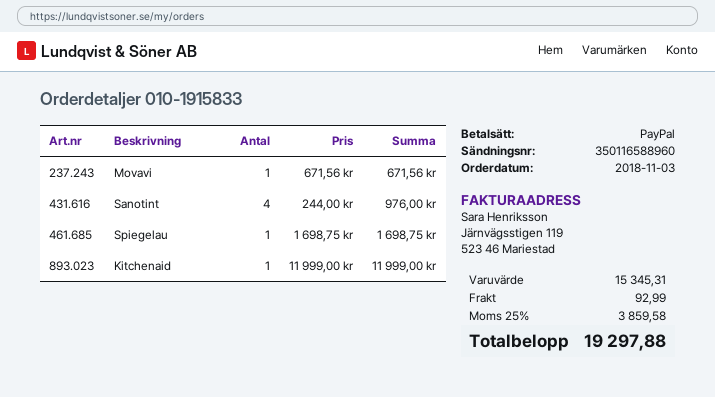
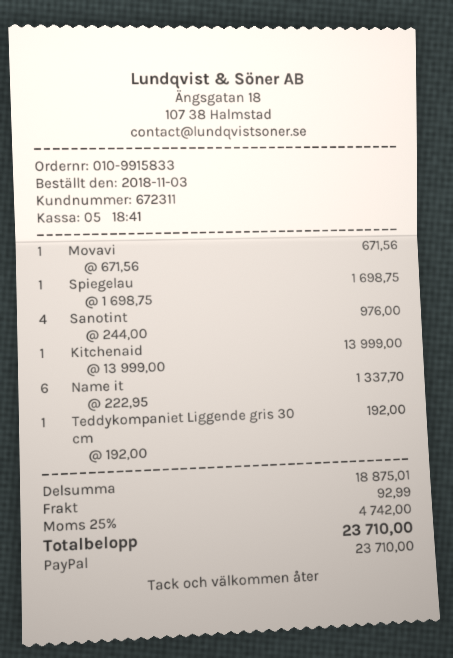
order number: 010-1915833 -> 010-9915833
Kitchenaid: 1 x 11999.00 = 11999.00 -> 1 x 13999.00 = 13999.00
Name it: none -> 6 x 222.95 = 1337.70
Teddykompaniet Liggende gris 30 cm: none -> 1 x 192.00 = 192.00
subtotal: 15345.31 -> 18875.01
tax: 25% = 3859.58 -> 25% = 4742.00
total: 19297.88 -> 23710.00

